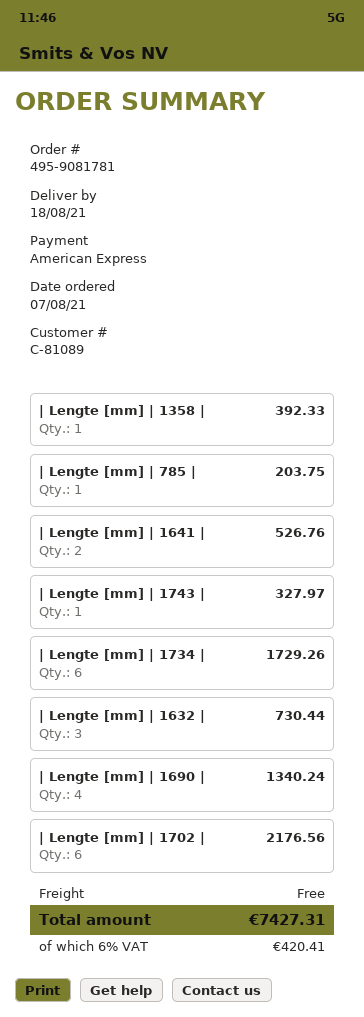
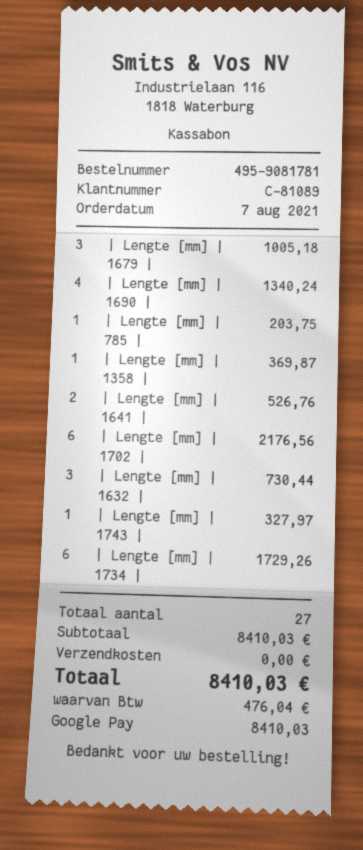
payment method: American Express -> Google Pay
| Lengte [mm] | 1358 |: 1 for 392.33 -> 1 for 369.87
| Lengte [mm] | 1679 |: none -> 3 for 1005.18
tax: 420.41 -> 476.04
total: 7427.31 -> 8410.03

